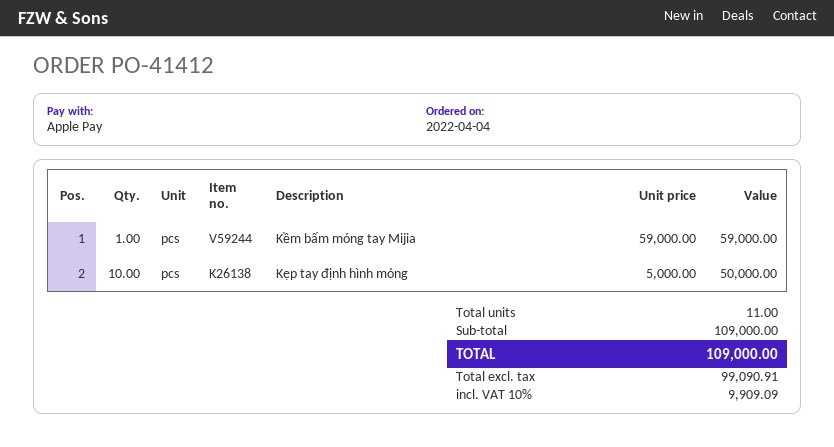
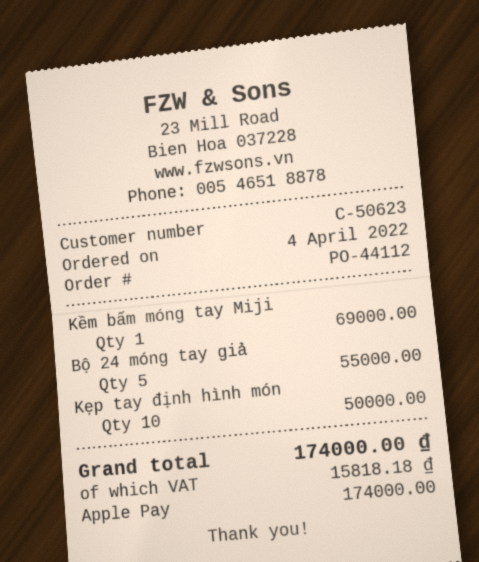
order number: PO-41412 -> PO-44112
Kềm bấm móng tay Mijia: 1 for 59000.00 -> 1 for 69000.00
Bộ 24 móng tay giả: none -> 5 for 55000.00
tax: 9909.09 -> 15818.18
total: 109000.00 -> 174000.00

